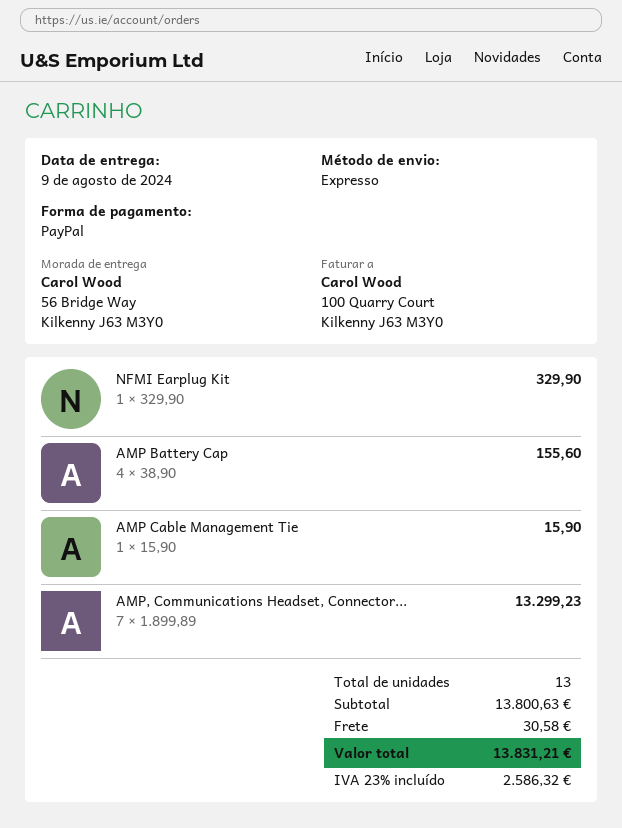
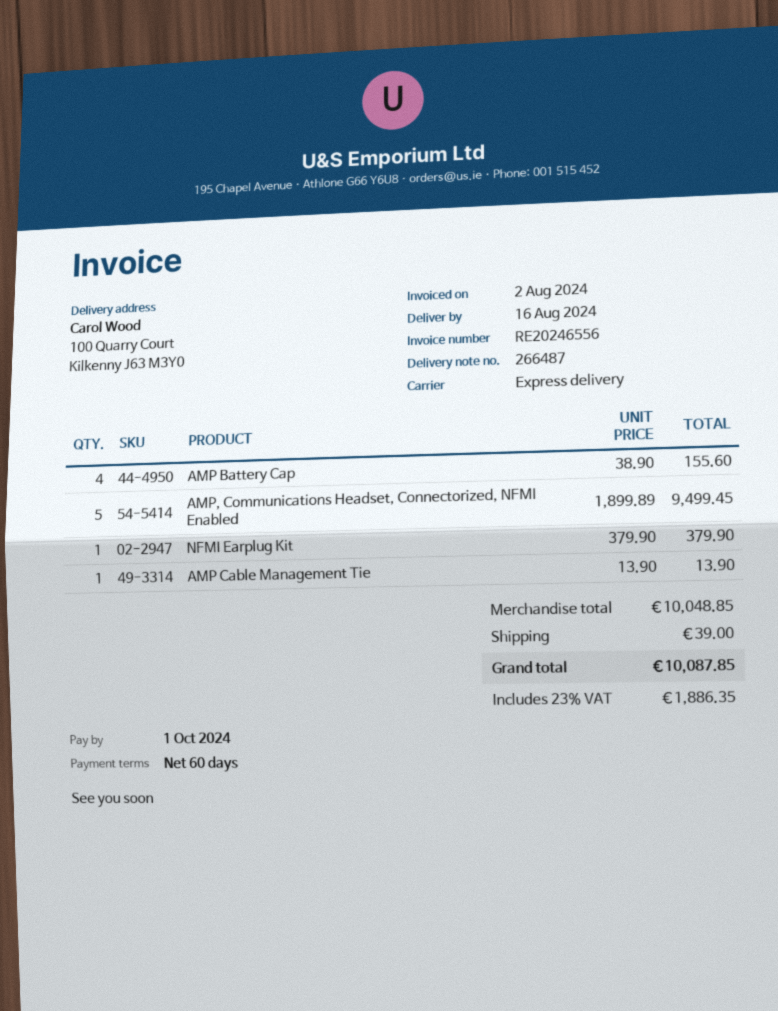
delivery date: 2024-08-09 -> 2024-08-16
ship to: 56 Bridge Way, Kilkenny J63 M3Y0 -> 100 Quarry Court, Kilkenny J63 M3Y0
NFMI Earplug Kit: 1 x 329.90 = 329.90 -> 1 x 379.90 = 379.90
AMP Cable Management Tie: 1 x 15.90 = 15.90 -> 1 x 13.90 = 13.90
AMP, Communications Headset, Connector...: 7 x 1899.89 = 13299.23 -> 5 x 1899.89 = 9499.45
subtotal: 13800.63 -> 10048.85
shipping: 30.58 -> 39.00
tax: 23% = 2586.32 -> 23% = 1886.35
total: 13831.21 -> 10087.85

